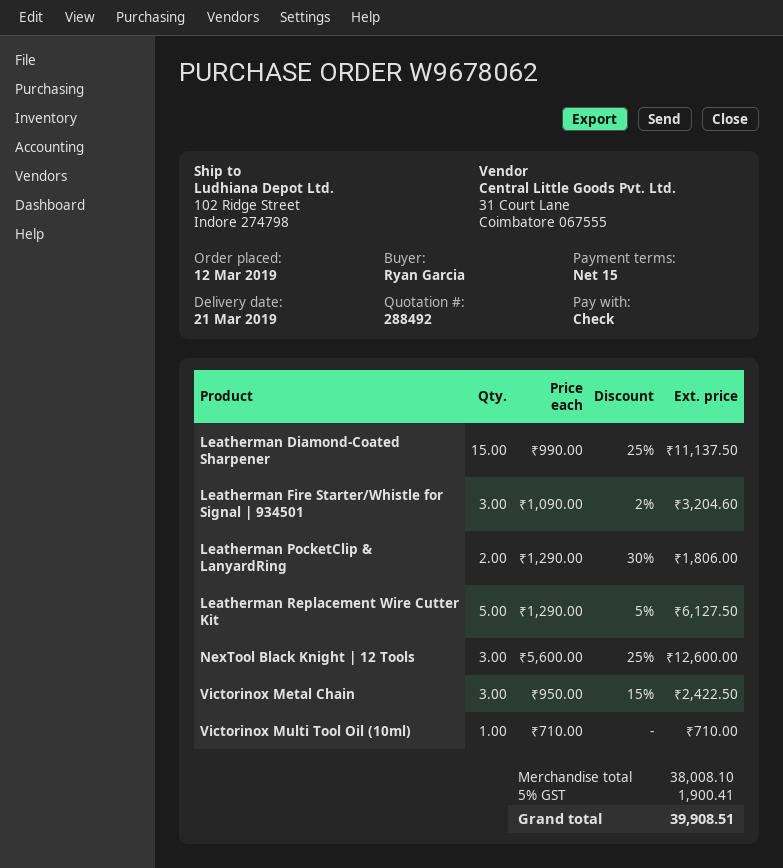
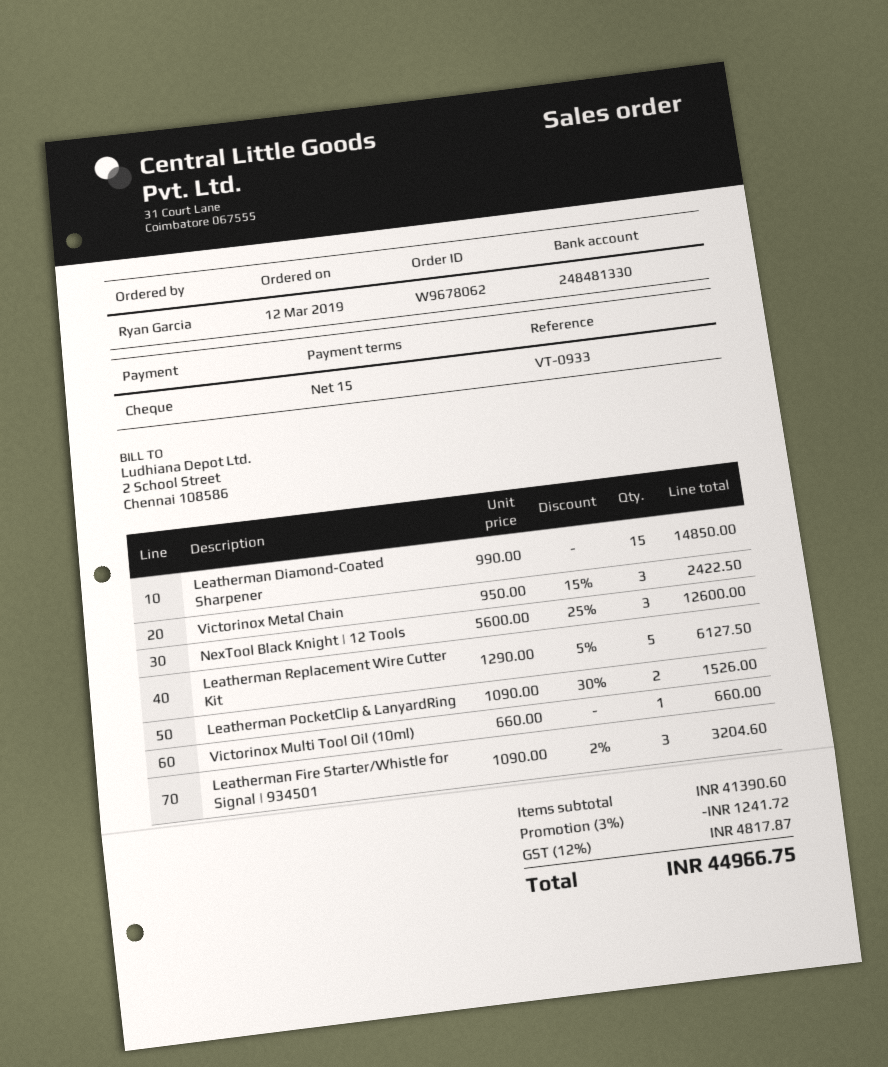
Leatherman Diamond-Coated Sharpener: 15 x 990.00 - 25% = 11137.50 -> 15 x 990.00 = 14850.00
Leatherman PocketClip & LanyardRing: 2 x 1290.00 - 30% = 1806.00 -> 2 x 1090.00 - 30% = 1526.00
Victorinox Multi Tool Oil (10ml): 1 x 710.00 = 710.00 -> 1 x 660.00 = 660.00
subtotal: 38008.10 -> 41390.60
discount: none -> 3% = 1241.72
tax: 5% = 1900.41 -> 12% = 4817.87
total: 39908.51 -> 44966.75

